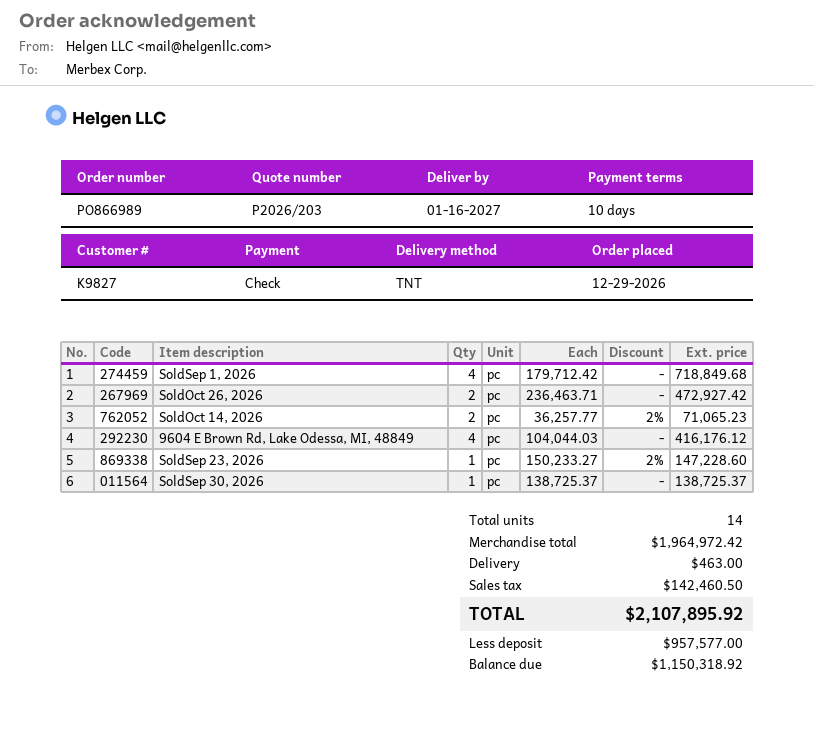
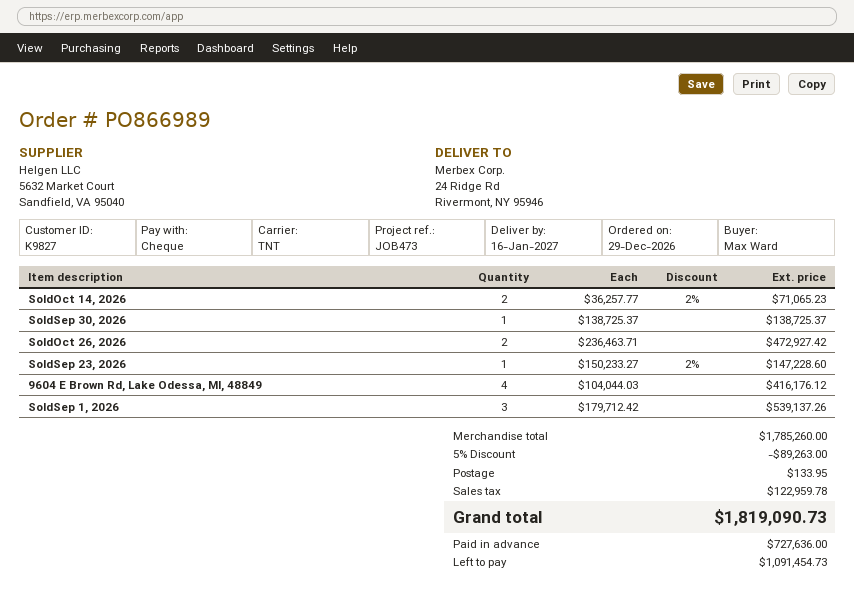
SoldSep 1, 2026: 4 x 179712.42 = 718849.68 -> 3 x 179712.42 = 539137.26
subtotal: 1964972.42 -> 1785260.00
discount: none -> 5% = 89263.00
shipping: 463.00 -> 133.95
tax: 142460.50 -> 122959.78
total: 2107895.92 -> 1819090.73
deposit: 957577.00 -> 727636.00
balance: 1150318.92 -> 1091454.73

